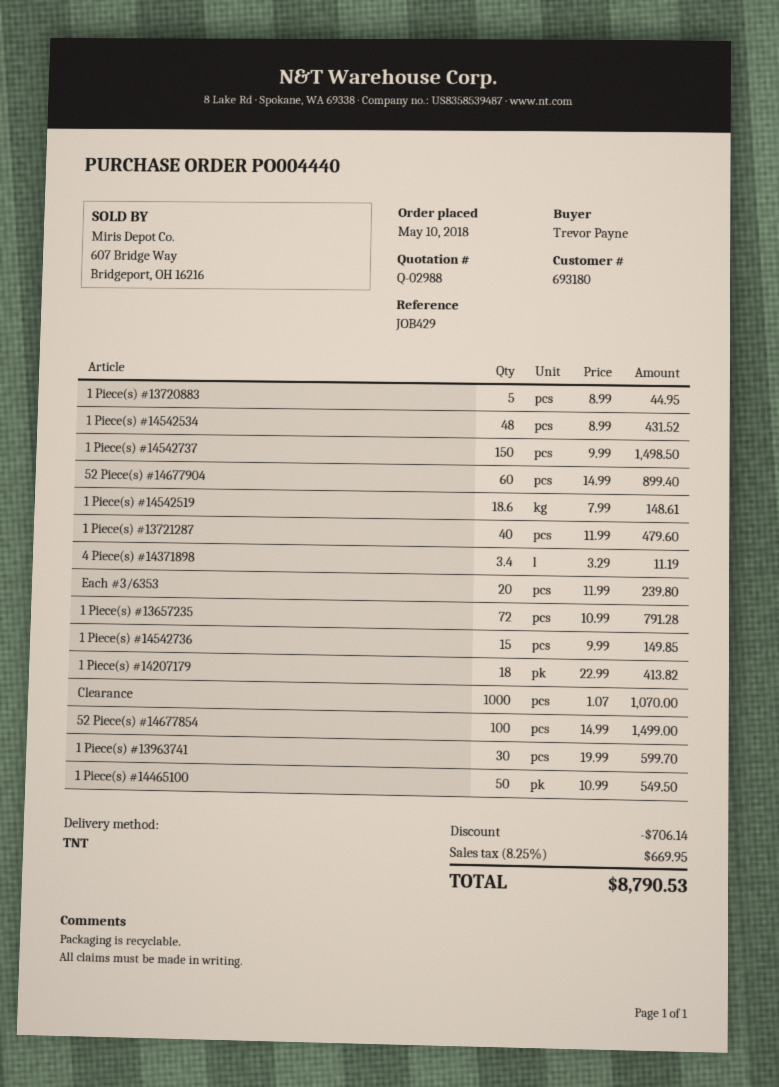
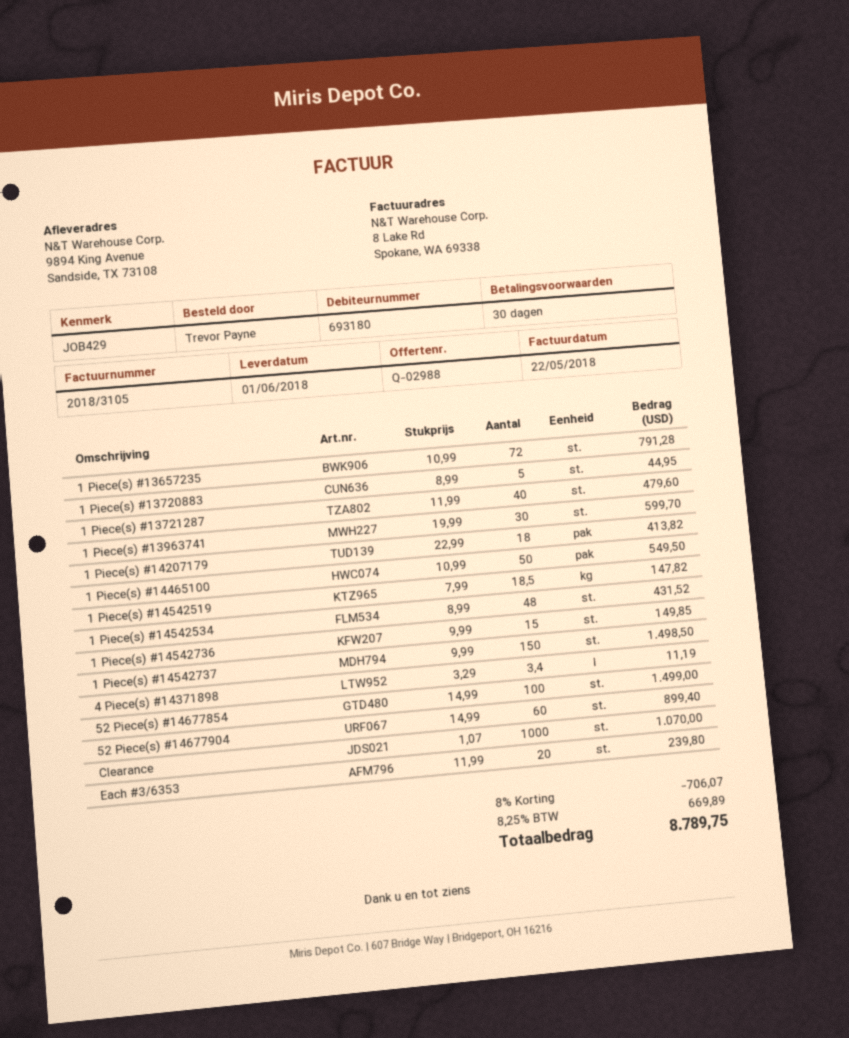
1 Piece(s) #14542519: 18.6 x 7.99 = 148.61 -> 18.5 x 7.99 = 147.82
discount: 706.14 -> 706.07
tax: 8.25% = 669.95 -> 8.25% = 669.89
total: 8790.53 -> 8789.75

